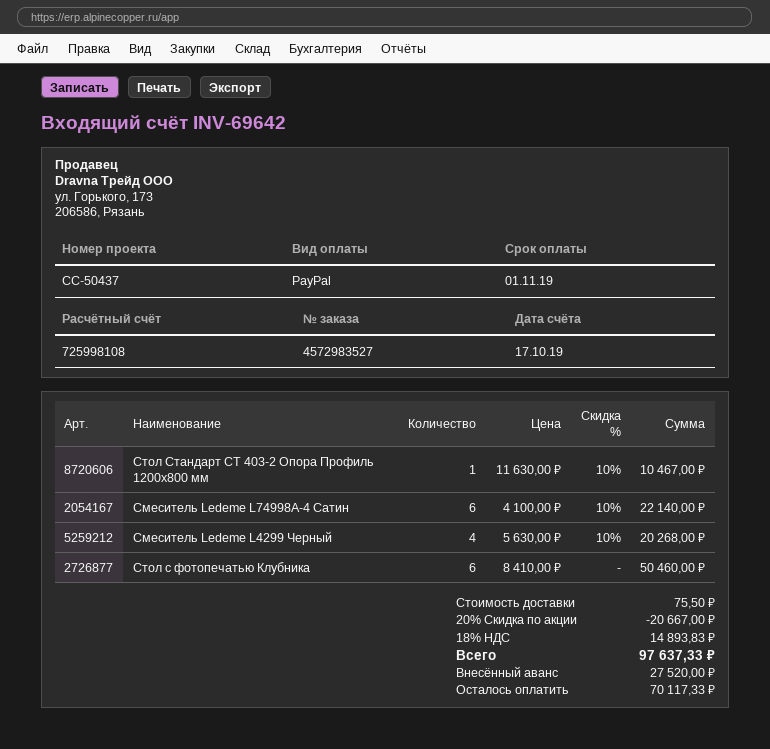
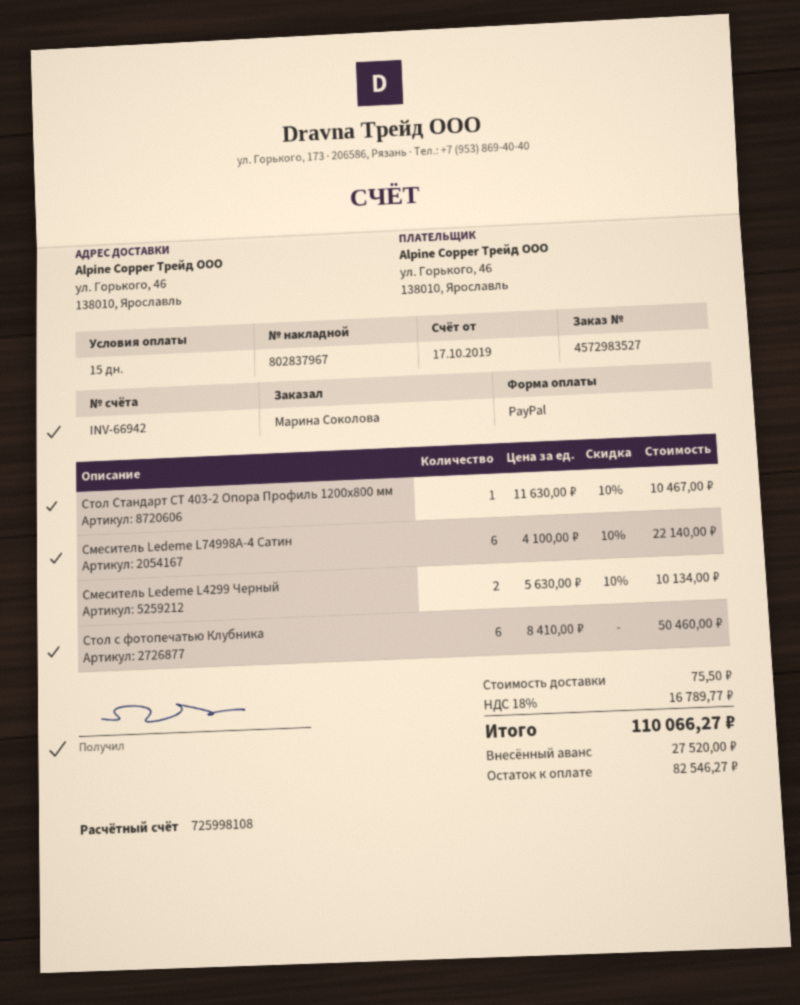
invoice number: INV-69642 -> INV-66942
Смеситель Ledeme L4299 Черный: 4 x 5630.00 - 10% = 20268.00 -> 2 x 5630.00 - 10% = 10134.00
discount: 20% = 20667.00 -> none
tax: 18% = 14893.83 -> 18% = 16789.77
total: 97637.33 -> 110066.27
balance: 70117.33 -> 82546.27

